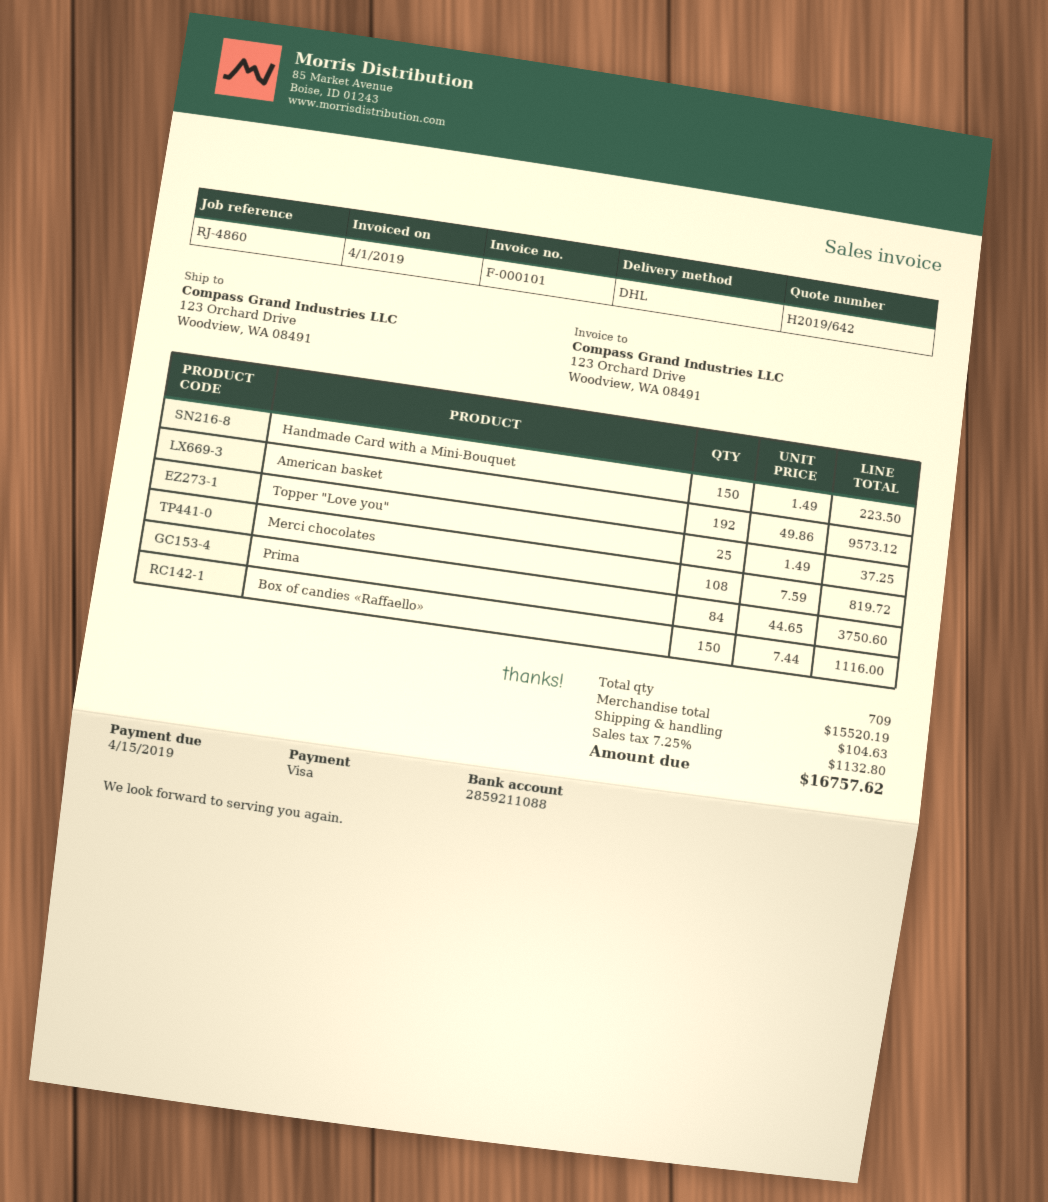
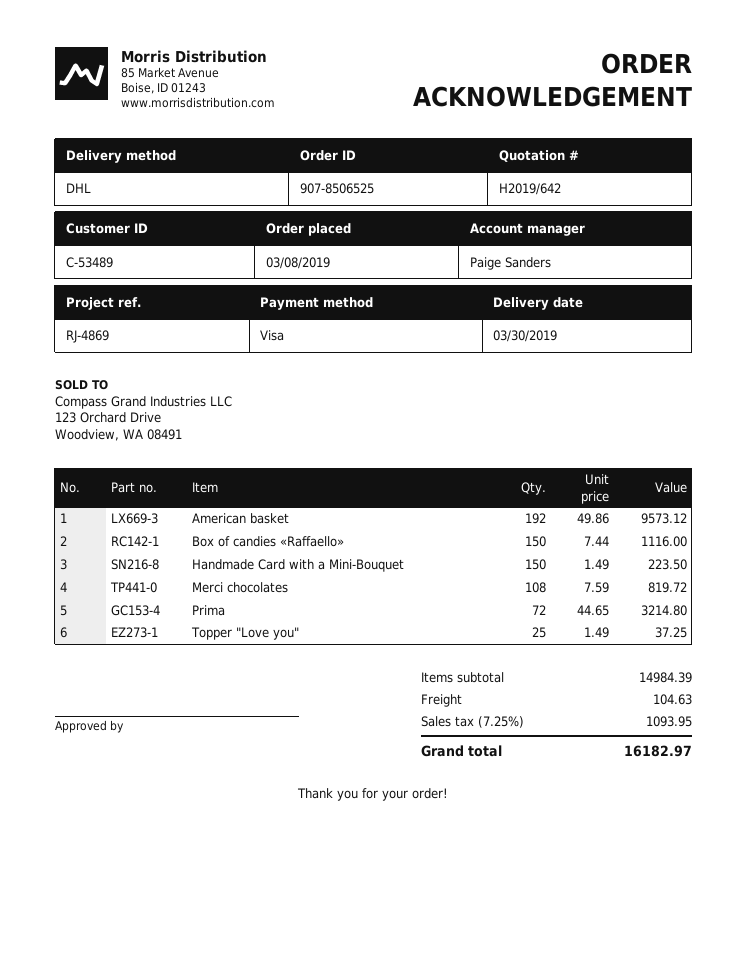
reference: RJ-4860 -> RJ-4869
Prima: 84 x 44.65 = 3750.60 -> 72 x 44.65 = 3214.80
subtotal: 15520.19 -> 14984.39
tax: 7.25% = 1132.80 -> 7.25% = 1093.95
total: 16757.62 -> 16182.97

